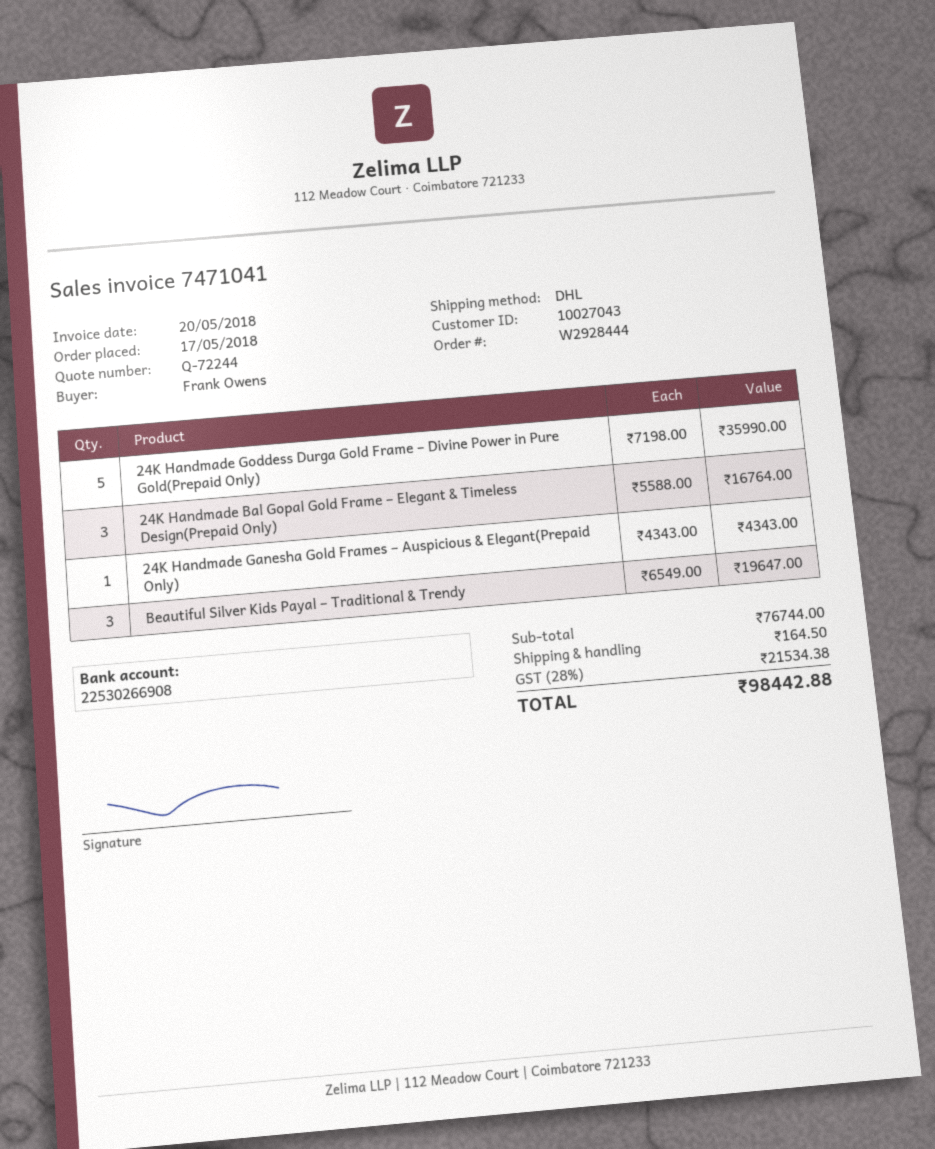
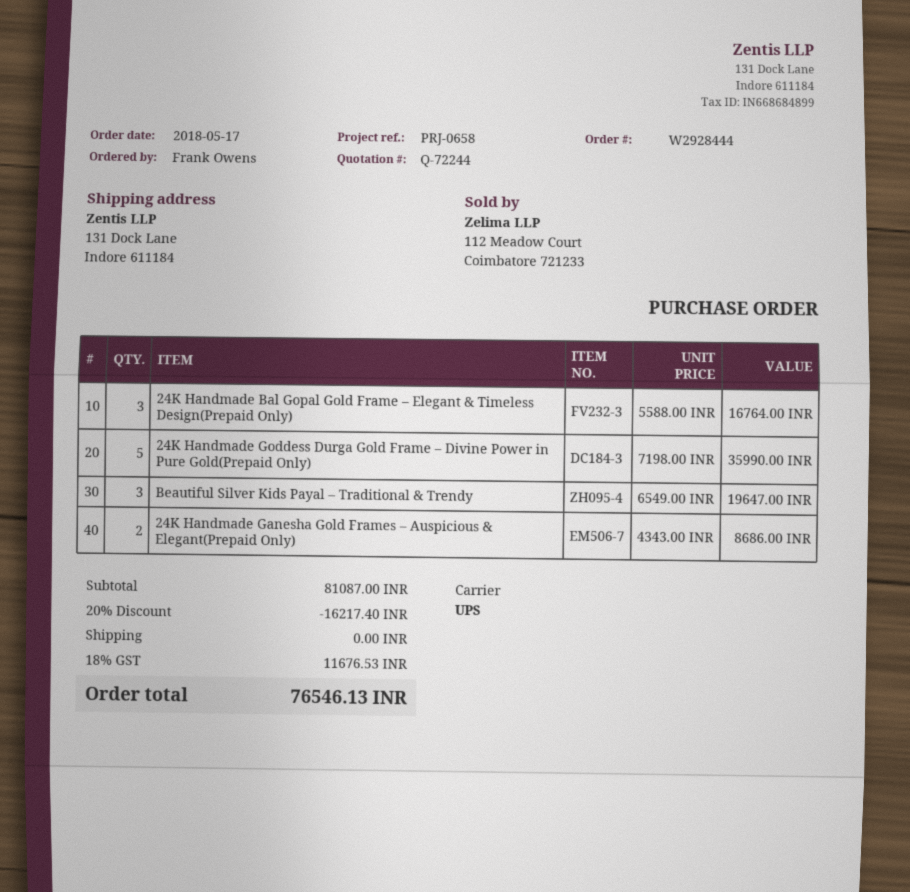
shipping method: DHL -> UPS
24K Handmade Ganesha Gold Frames – Auspicious & Elegant(Prepaid Only): 1 x 4343.00 = 4343.00 -> 2 x 4343.00 = 8686.00
subtotal: 76744.00 -> 81087.00
discount: none -> 20% = 16217.40
shipping: 164.50 -> 0.00
tax: 28% = 21534.38 -> 18% = 11676.53
total: 98442.88 -> 76546.13

